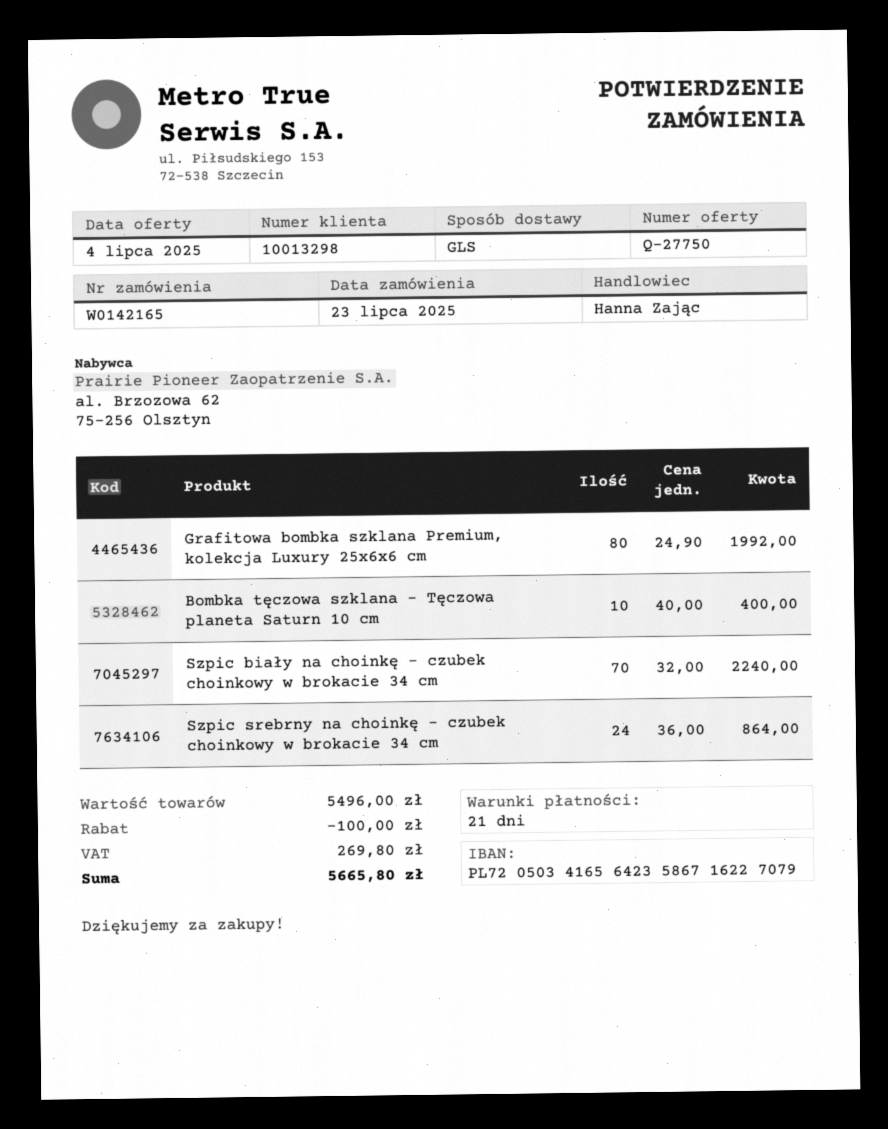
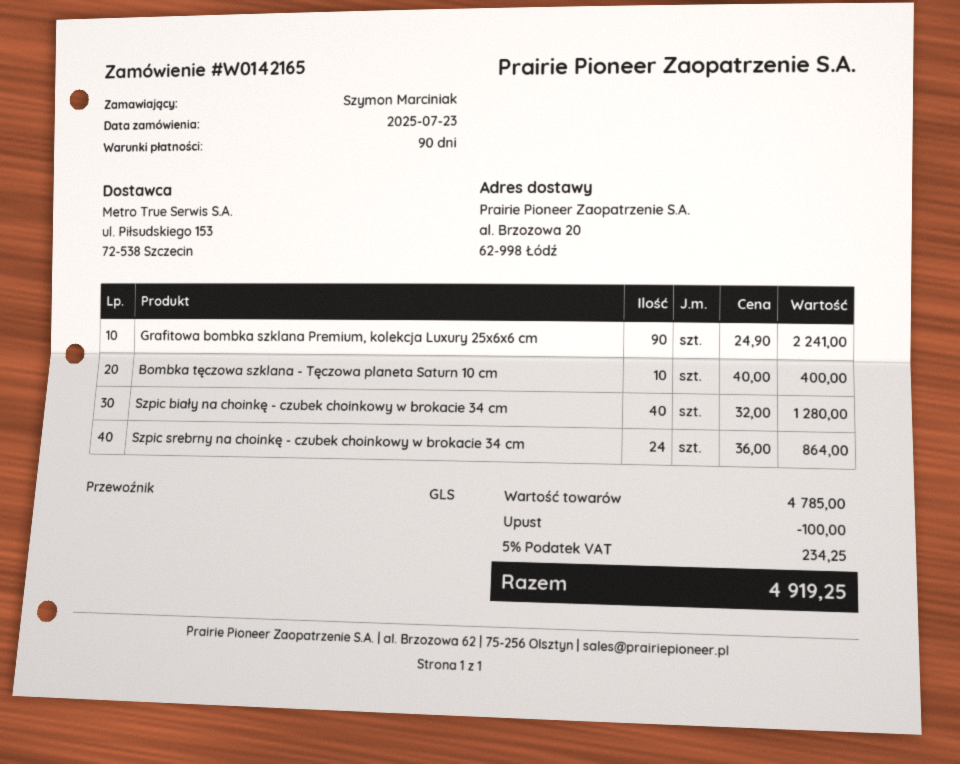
payment terms: 21 days -> 90 days
Grafitowa bombka szklana Premium, kolekcja Luxury 25x6x6 cm: 80 x 24.90 = 1992.00 -> 90 x 24.90 = 2241.00
Szpic biały na choinkę - czubek choinkowy w brokacie 34 cm: 70 x 32.00 = 2240.00 -> 40 x 32.00 = 1280.00
subtotal: 5496.00 -> 4785.00
tax: 269.80 -> 234.25
total: 5665.80 -> 4919.25

